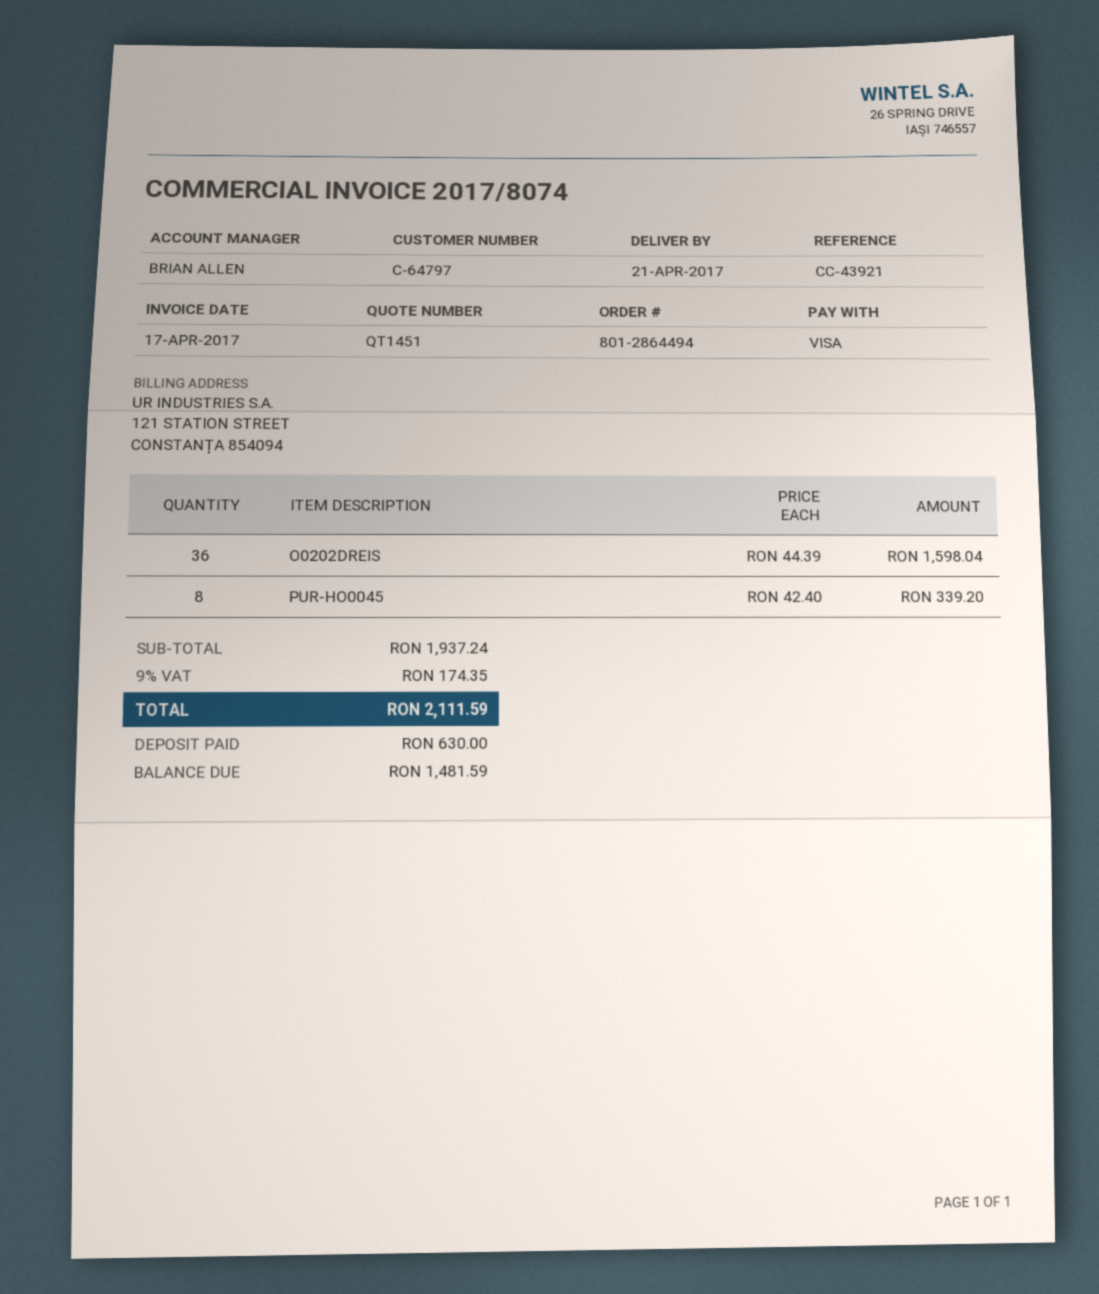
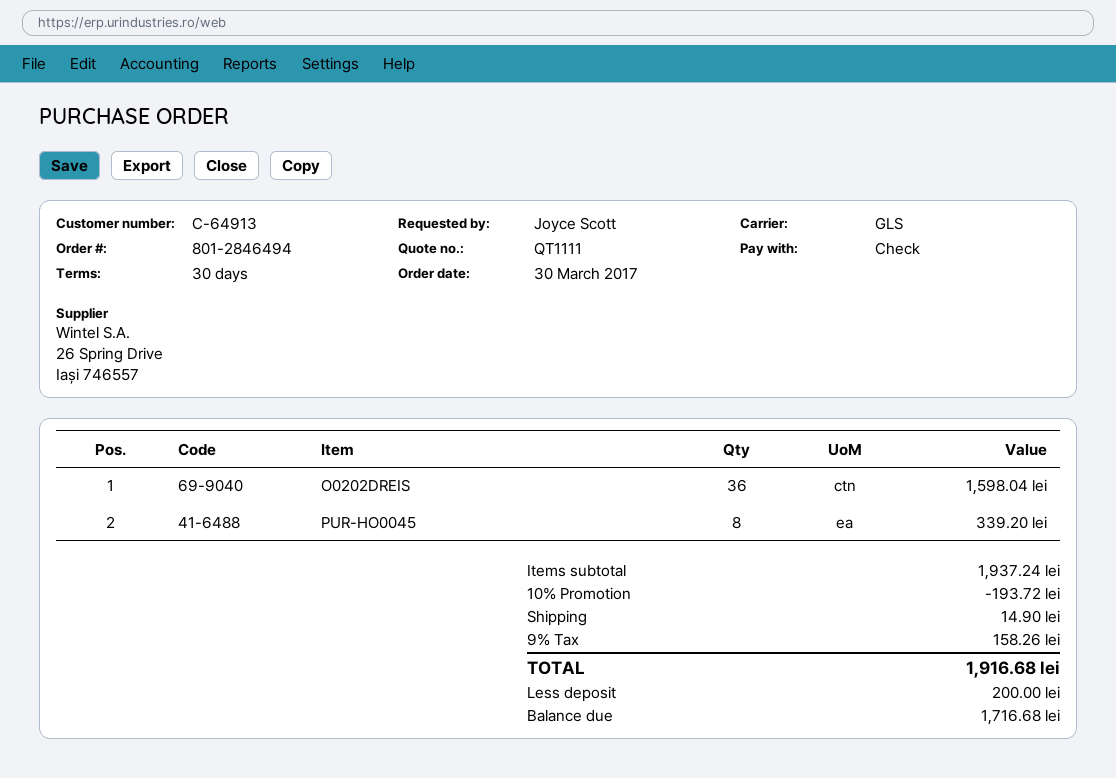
quote number: QT1451 -> QT1111
order number: 801-2864494 -> 801-2846494
customer number: C-64797 -> C-64913
payment method: Visa -> cheque
discount: none -> 10% = 193.72
shipping: none -> 14.90
tax: 9% = 174.35 -> 9% = 158.26
total: 2111.59 -> 1916.68
deposit: 630.00 -> 200.00
balance: 1481.59 -> 1716.68

